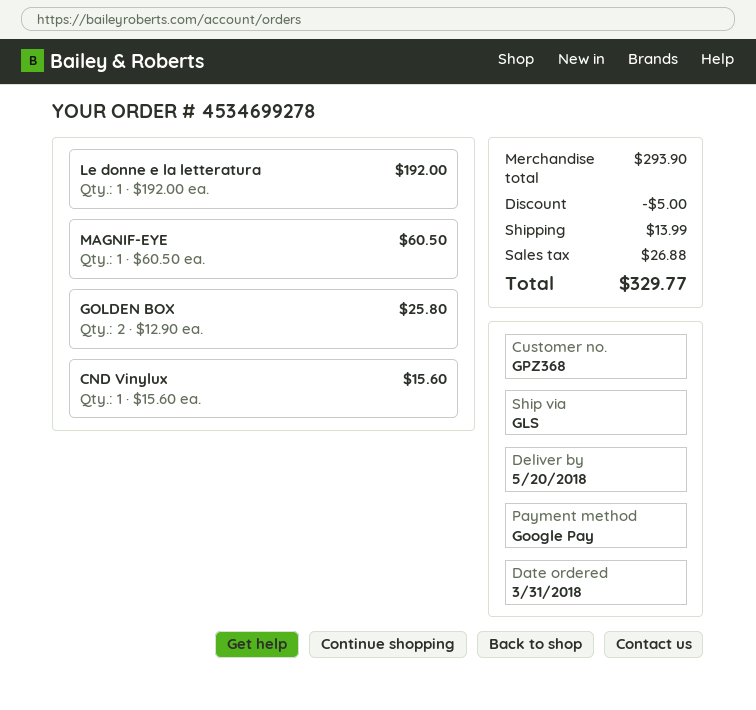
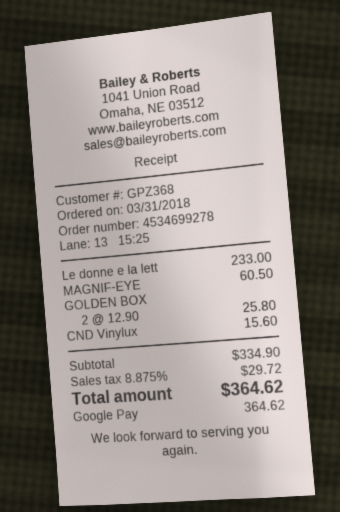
Le donne e la letteratura: 1 x 192.00 = 192.00 -> 1 x 233.00 = 233.00
subtotal: 293.90 -> 334.90
discount: 5.00 -> none
shipping: 13.99 -> none
tax: 26.88 -> 29.72
total: 329.77 -> 364.62

